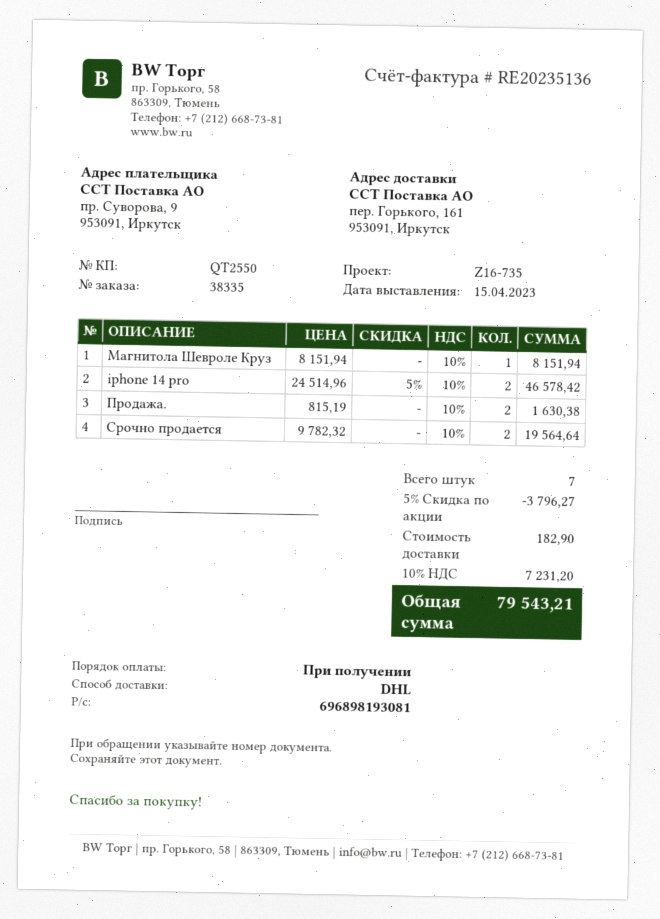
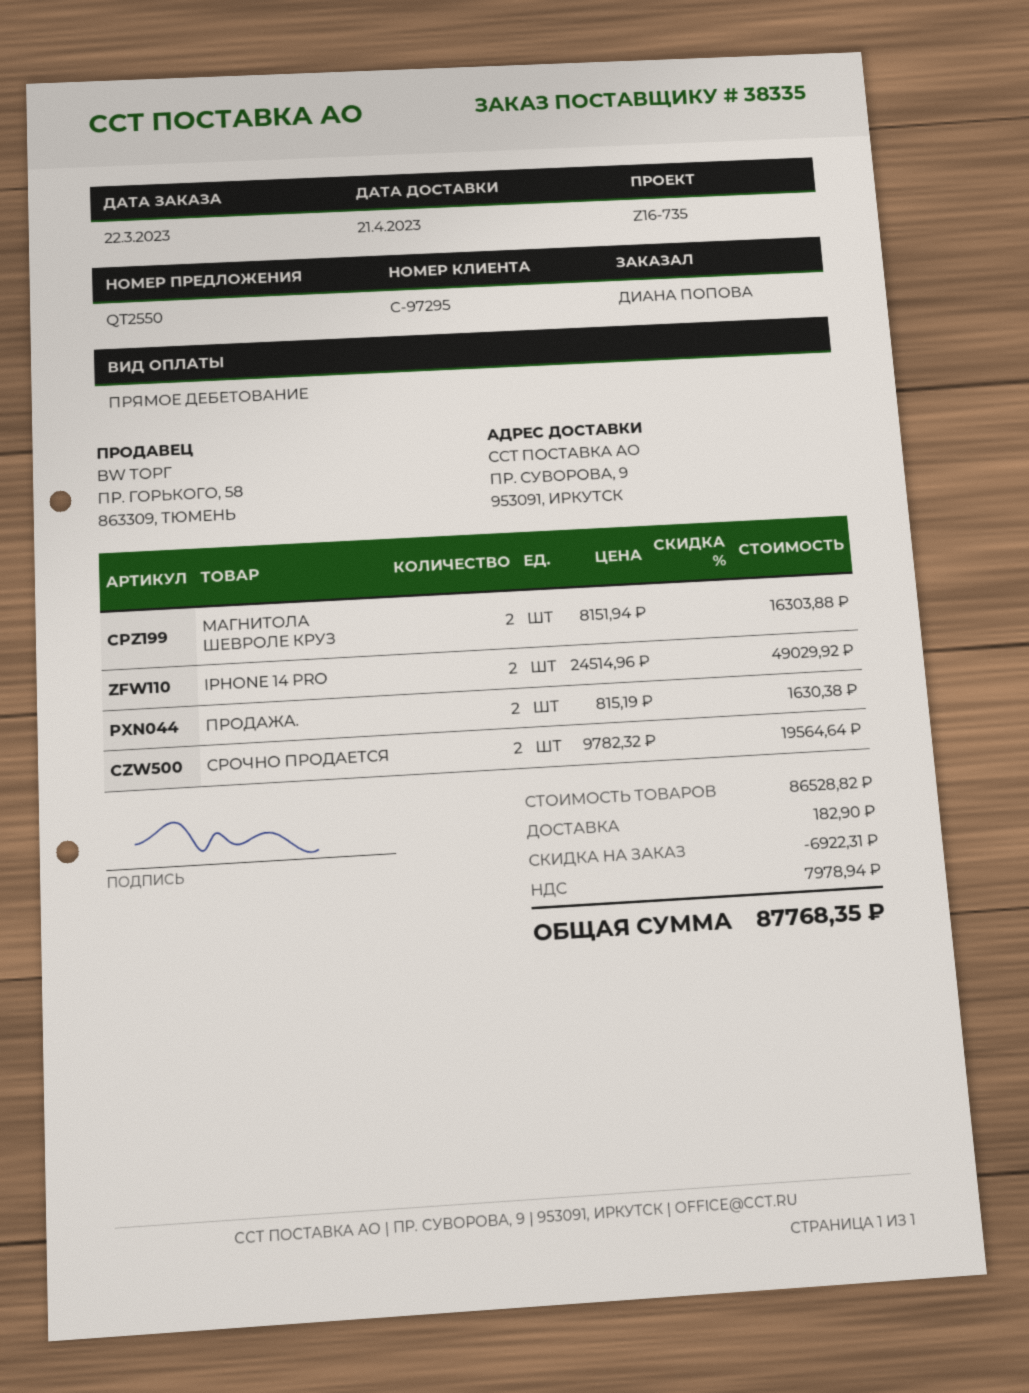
ship to: пер. Горького, 161, 953091, Иркутск -> ПР. СУВОРОВА, 9, 953091, ИРКУТСК
Магнитола Шевроле Круз: 1 x 8151.94 = 8151.94 -> 2 x 8151.94 = 16303.88
iphone 14 pro: 2 x 24514.96 - 5% = 46578.42 -> 2 x 24514.96 = 49029.92
discount: 3796.27 -> 6922.31
tax: 7231.20 -> 7978.94
total: 79543.21 -> 87768.35

